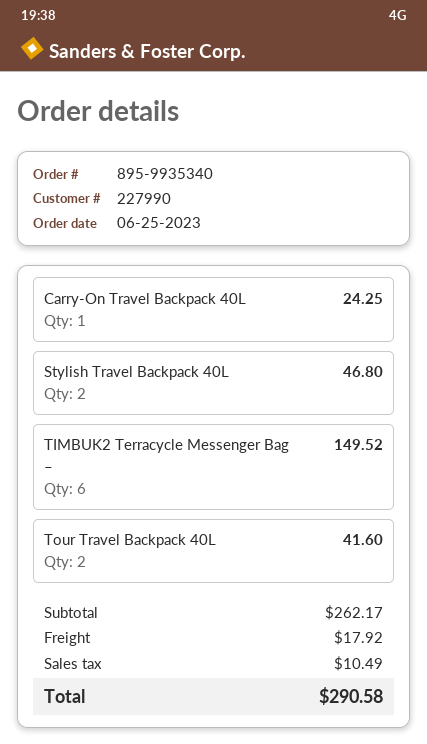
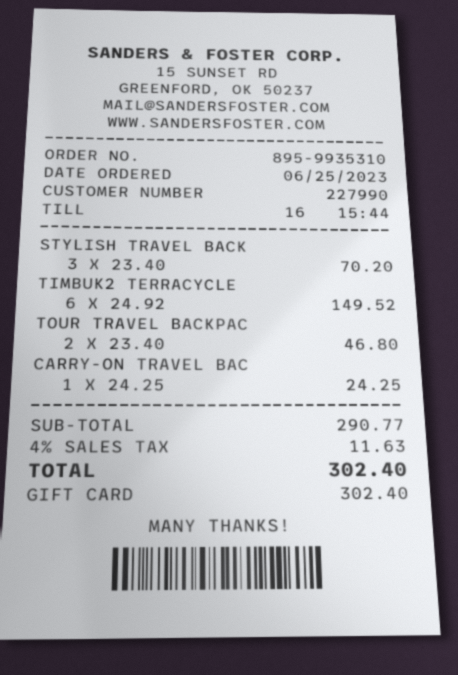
order number: 895-9935340 -> 895-9935310
Stylish Travel Backpack 40L: 2 for 46.80 -> 3 for 70.20
Tour Travel Backpack 40L: 2 for 41.60 -> 2 for 46.80
subtotal: 262.17 -> 290.77
shipping: 17.92 -> none
tax: 10.49 -> 11.63
total: 290.58 -> 302.40

